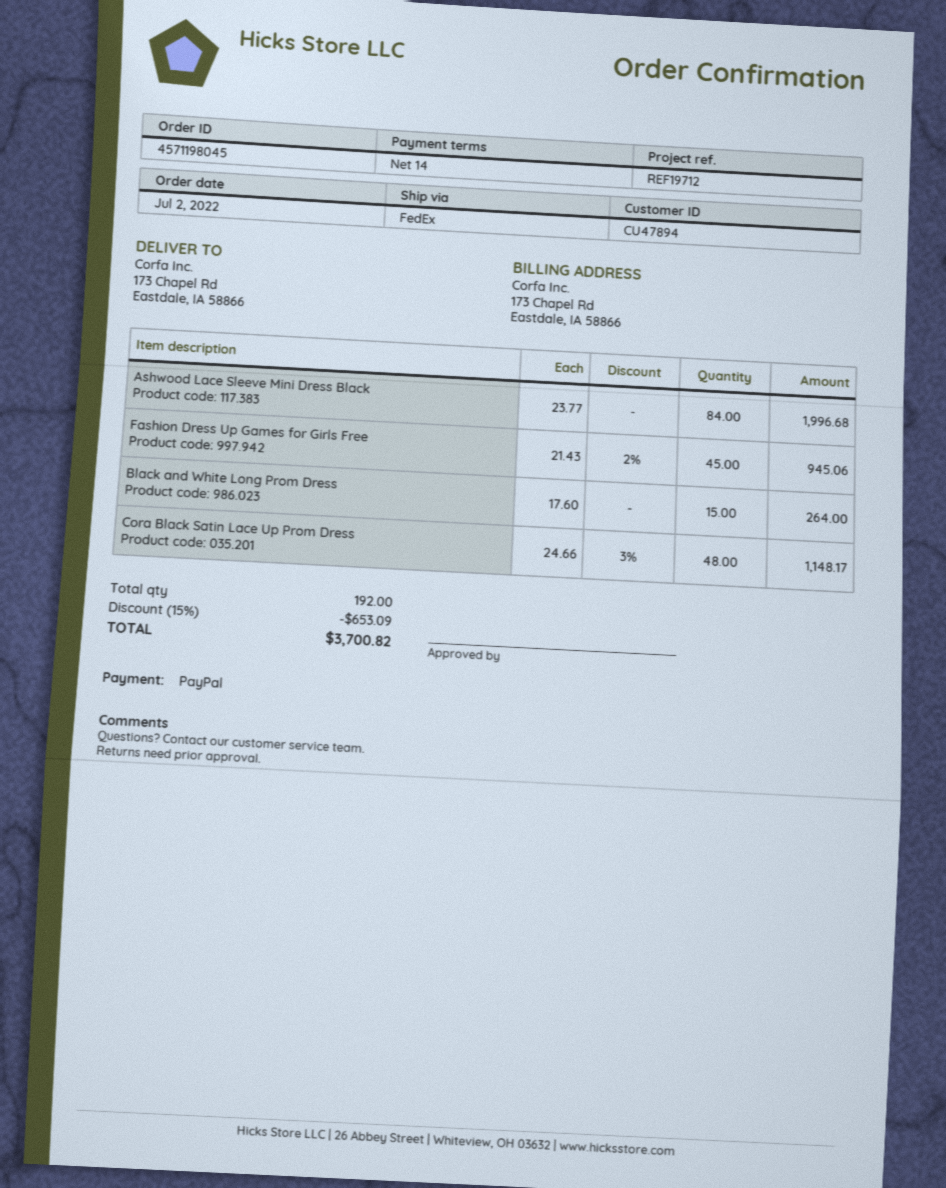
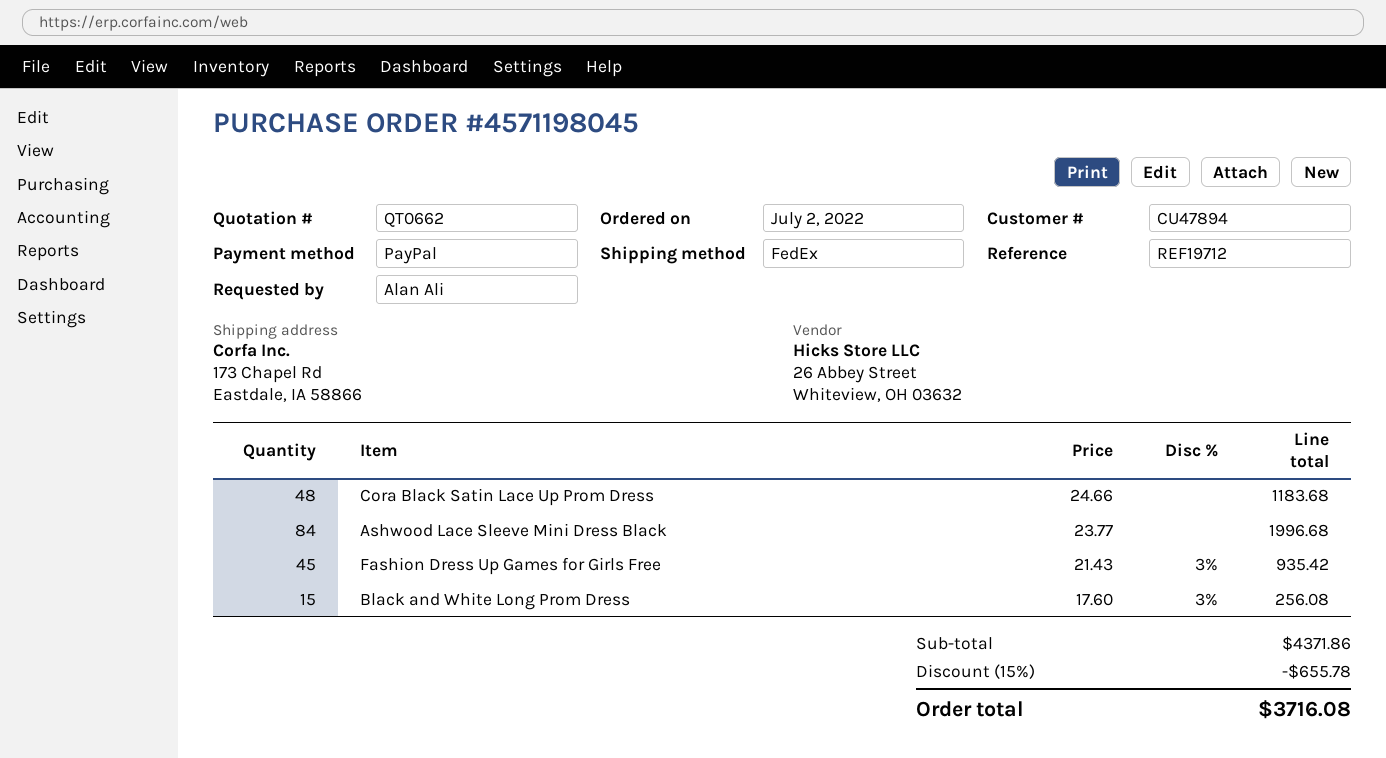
Fashion Dress Up Games for Girls Free: 45 x 21.43 - 2% = 945.06 -> 45 x 21.43 - 3% = 935.42
Black and White Long Prom Dress: 15 x 17.60 = 264.00 -> 15 x 17.60 - 3% = 256.08
Cora Black Satin Lace Up Prom Dress: 48 x 24.66 - 3% = 1148.17 -> 48 x 24.66 = 1183.68
discount: 15% = 653.09 -> 15% = 655.78
total: 3700.82 -> 3716.08

